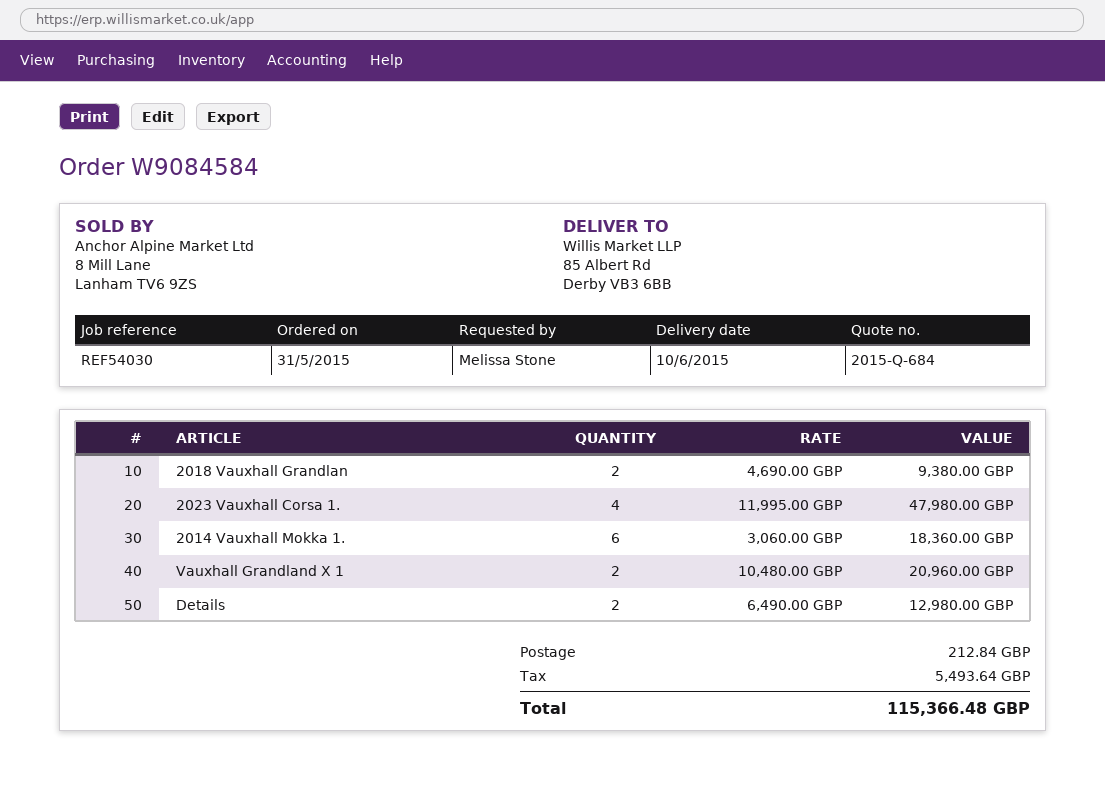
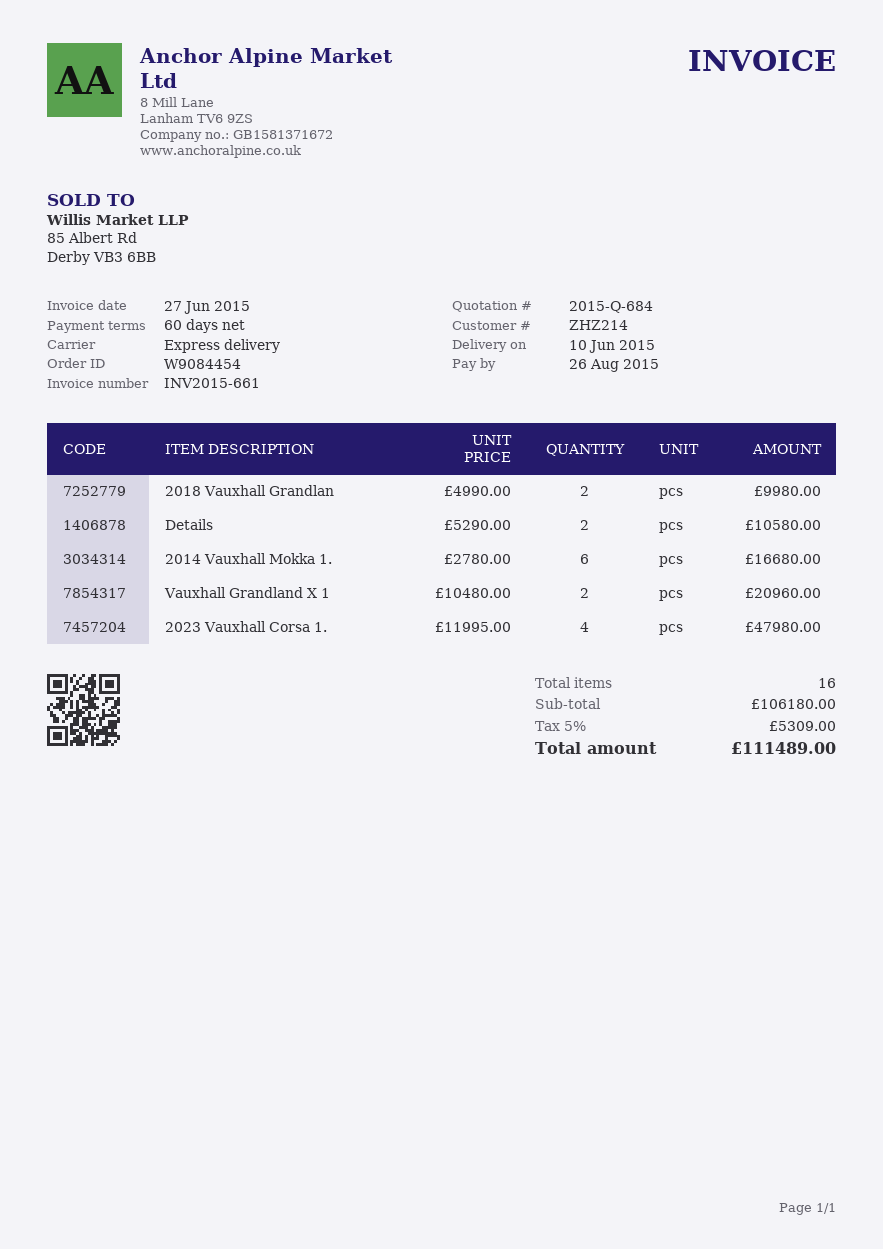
order number: W9084584 -> W9084454
2018 Vauxhall Grandlan: 2 x 4690.00 = 9380.00 -> 2 x 4990.00 = 9980.00
2014 Vauxhall Mokka 1.: 6 x 3060.00 = 18360.00 -> 6 x 2780.00 = 16680.00
Details: 2 x 6490.00 = 12980.00 -> 2 x 5290.00 = 10580.00
shipping: 212.84 -> none
tax: 5493.64 -> 5309.00
total: 115366.48 -> 111489.00

